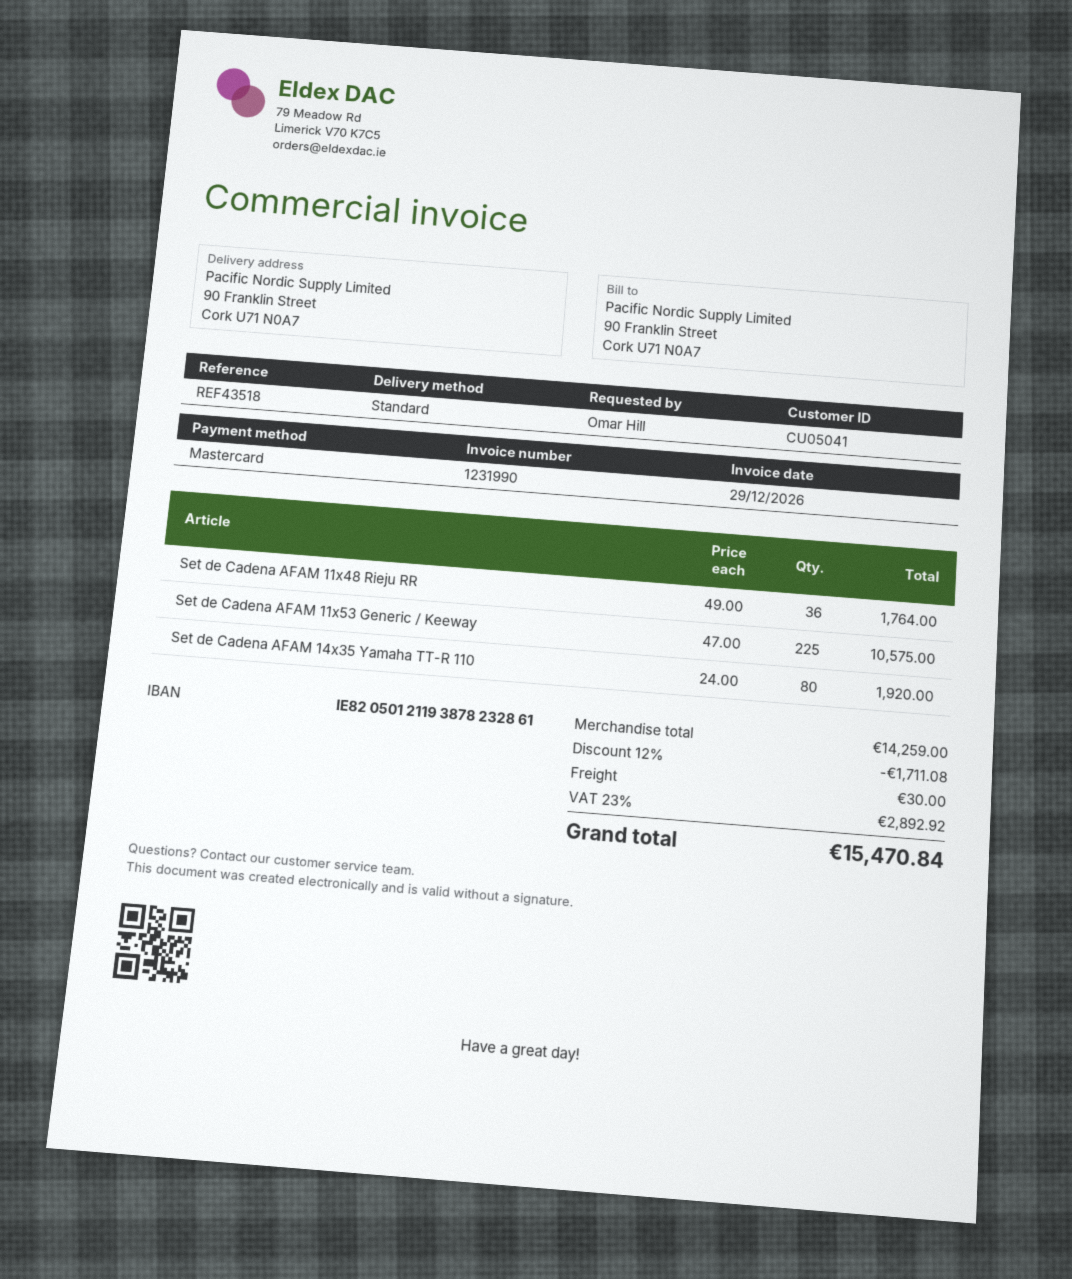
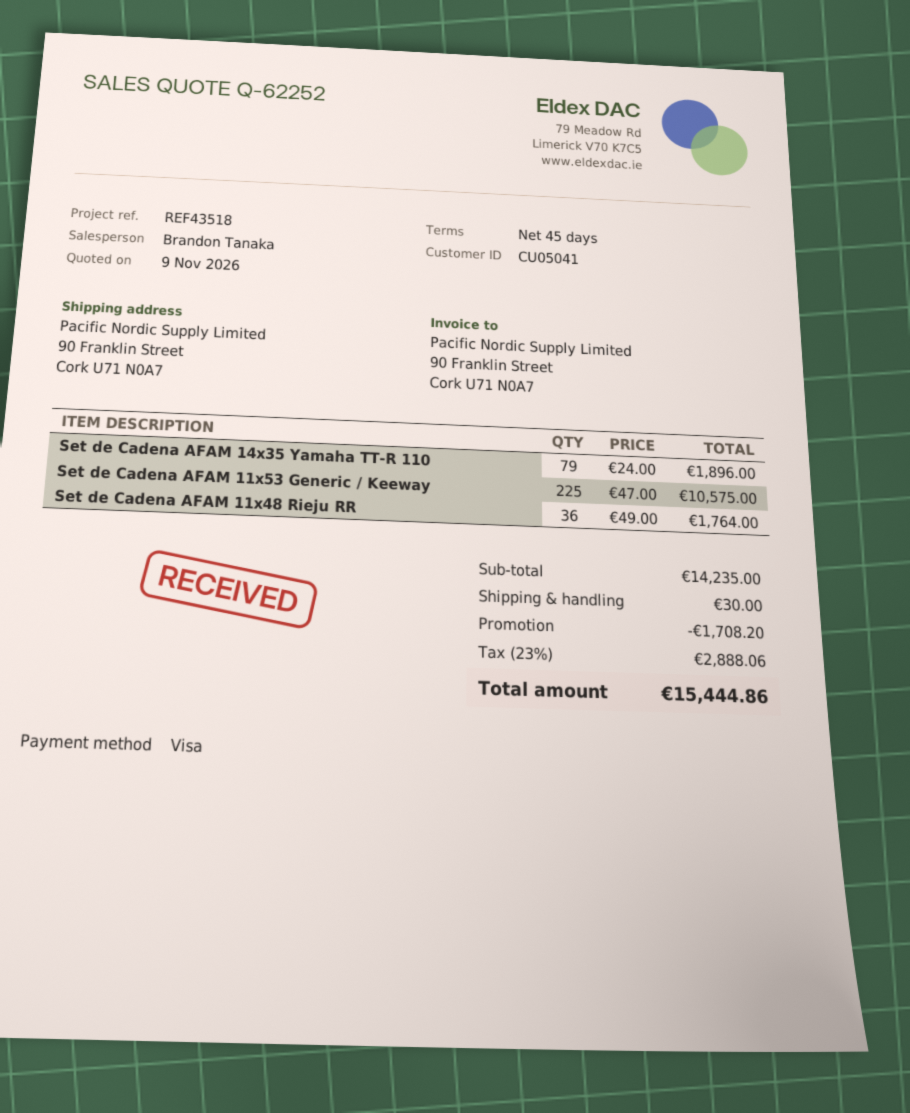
payment method: Mastercard -> Visa
Set de Cadena AFAM 14x35 Yamaha TT-R 110: 80 x 24.00 = 1920.00 -> 79 x 24.00 = 1896.00
subtotal: 14259.00 -> 14235.00
discount: 1711.08 -> 1708.20
tax: 23% = 2892.92 -> 23% = 2888.06
total: 15470.84 -> 15444.86

